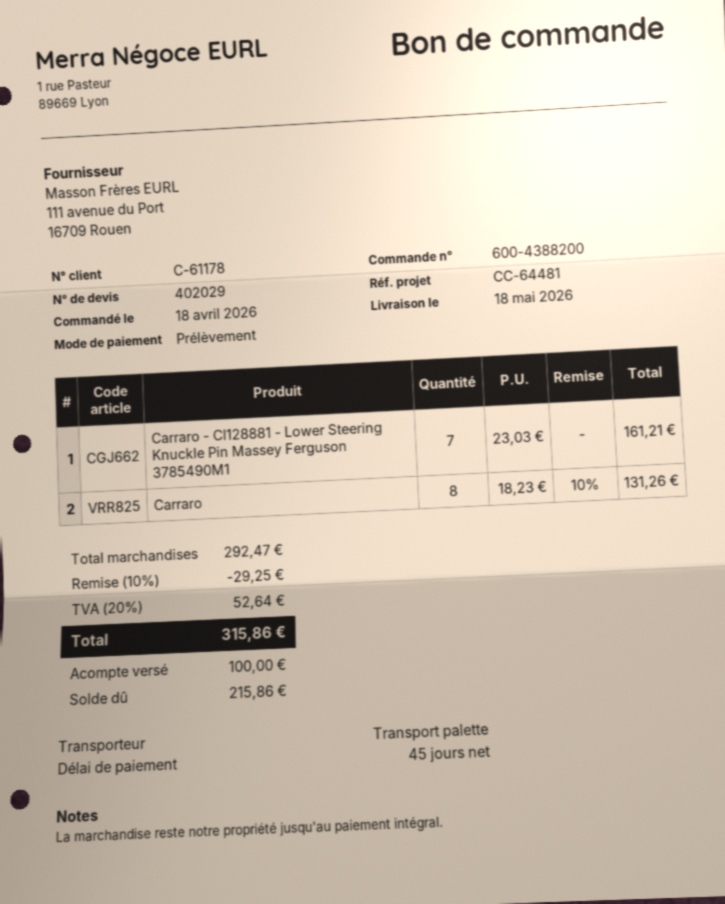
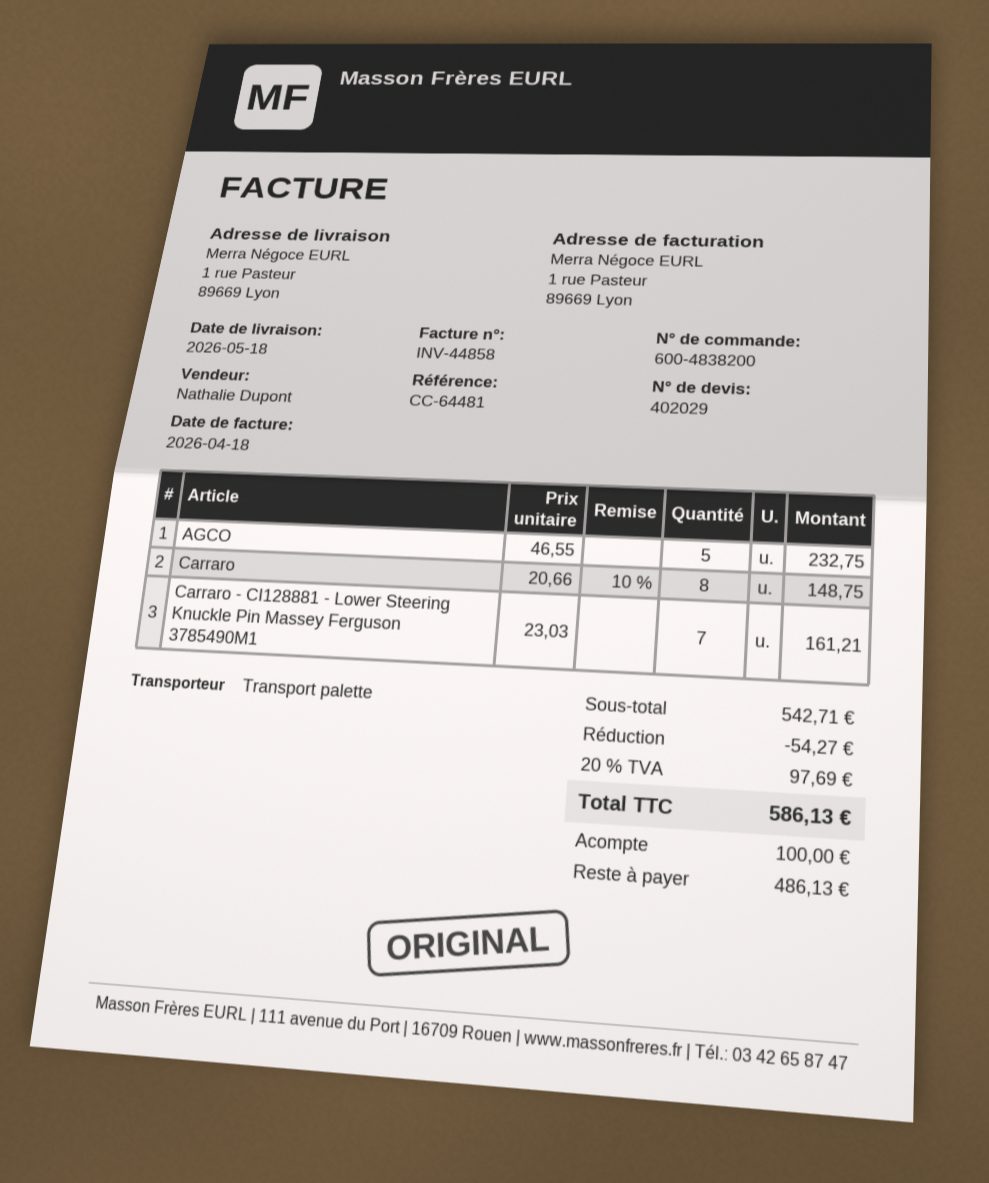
order number: 600-4388200 -> 600-4838200
Carraro: 8 x 18.23 - 10% = 131.26 -> 8 x 20.66 - 10% = 148.75
AGCO: none -> 5 x 46.55 = 232.75
subtotal: 292.47 -> 542.71
discount: 29.25 -> 54.27
tax: 20% = 52.64 -> 20% = 97.69
total: 315.86 -> 586.13
balance: 215.86 -> 486.13

